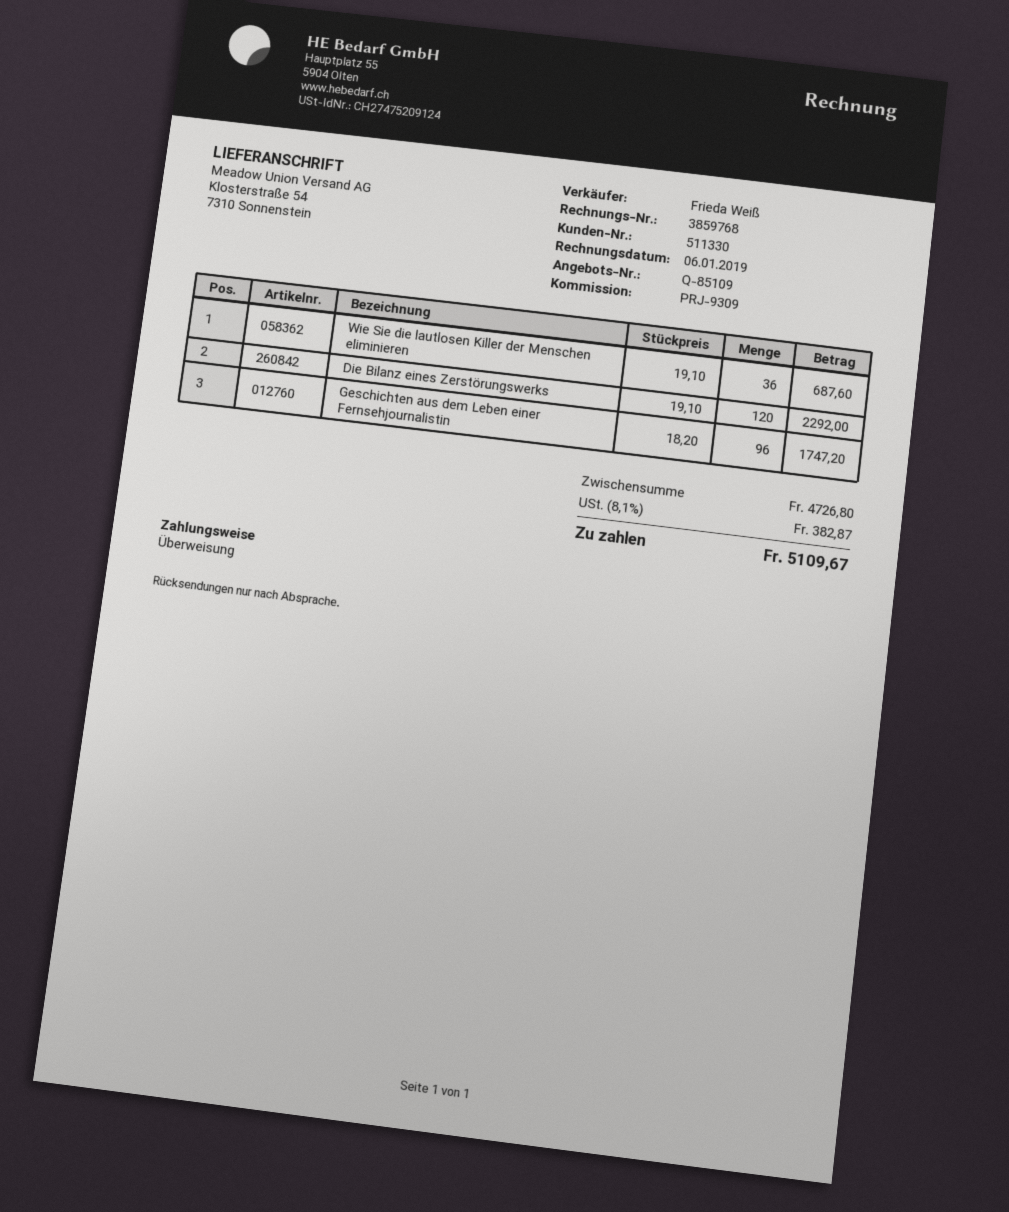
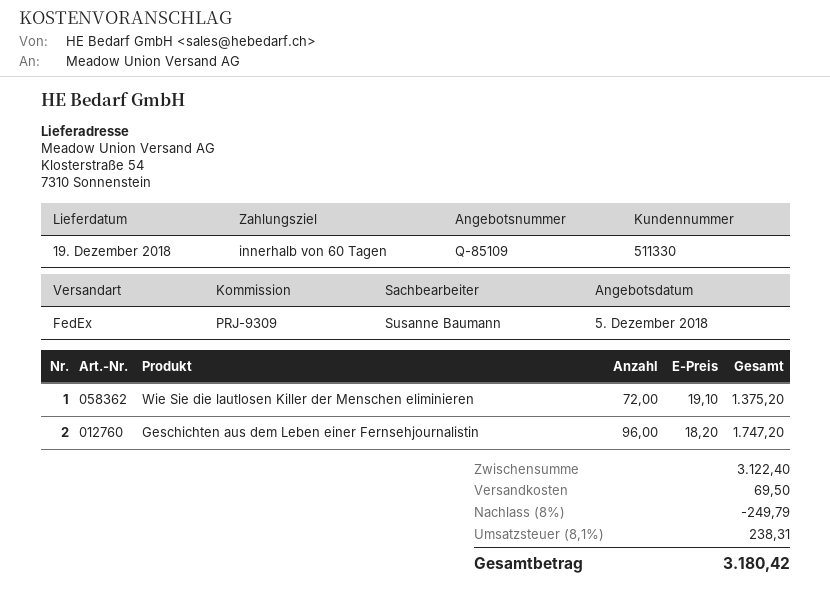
sales rep: Frieda Weiß -> Susanne Baumann
Wie Sie die lautlosen Killer der Menschen eliminieren: 36 x 19.10 = 687.60 -> 72 x 19.10 = 1375.20
Die Bilanz eines Zerstörungswerks: 120 x 19.10 = 2292.00 -> none
subtotal: 4726.80 -> 3122.40
discount: none -> 8% = 249.79
shipping: none -> 69.50
tax: 8.1% = 382.87 -> 8.1% = 238.31
total: 5109.67 -> 3180.42

